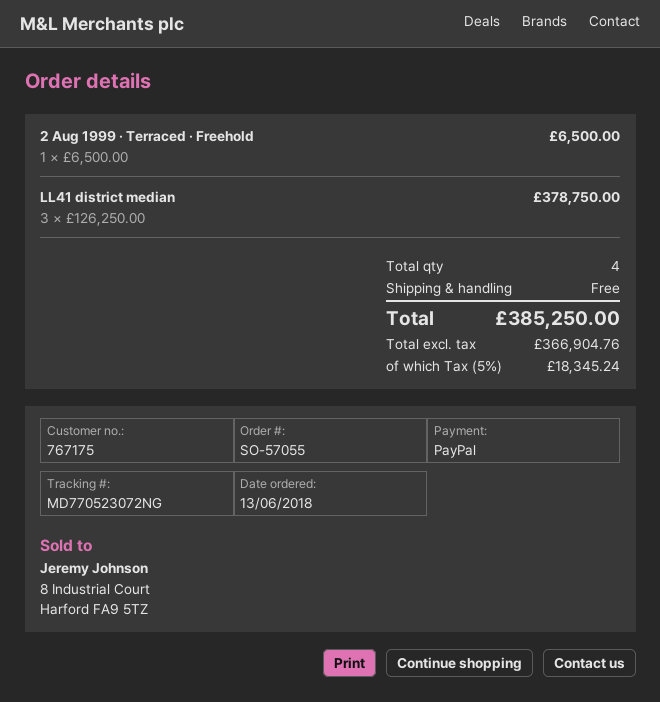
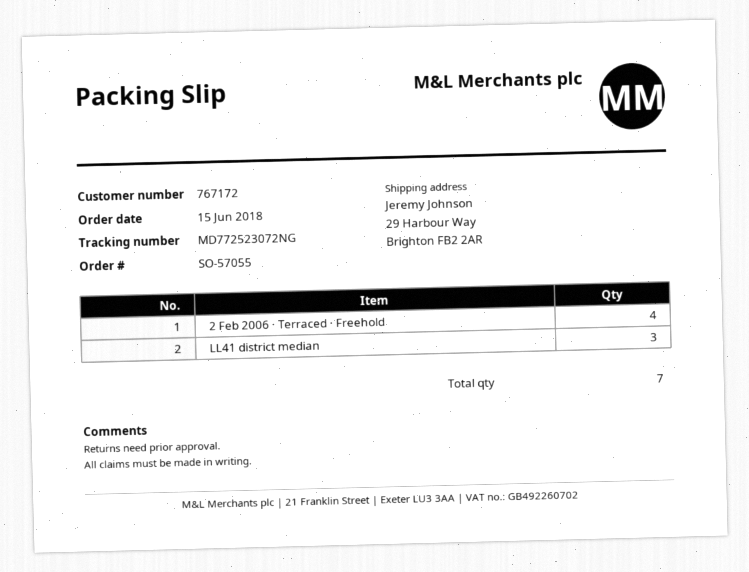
order date: 2018-06-13 -> 2018-06-15
customer number: 767175 -> 767172
tracking number: MD770523072NG -> MD772523072NG
2 Aug 1999 · Terraced · Freehold: 1 -> none
2 Feb 2006 · Terraced · Freehold: none -> 4
total quantity: 4 -> 7

